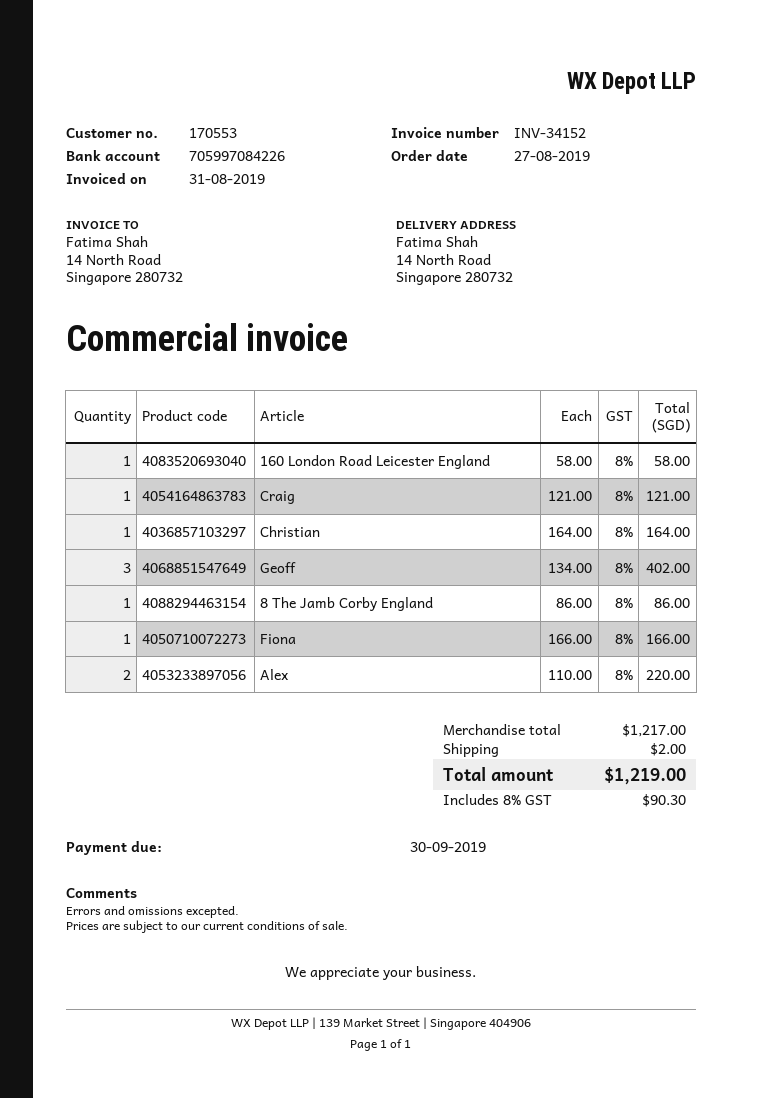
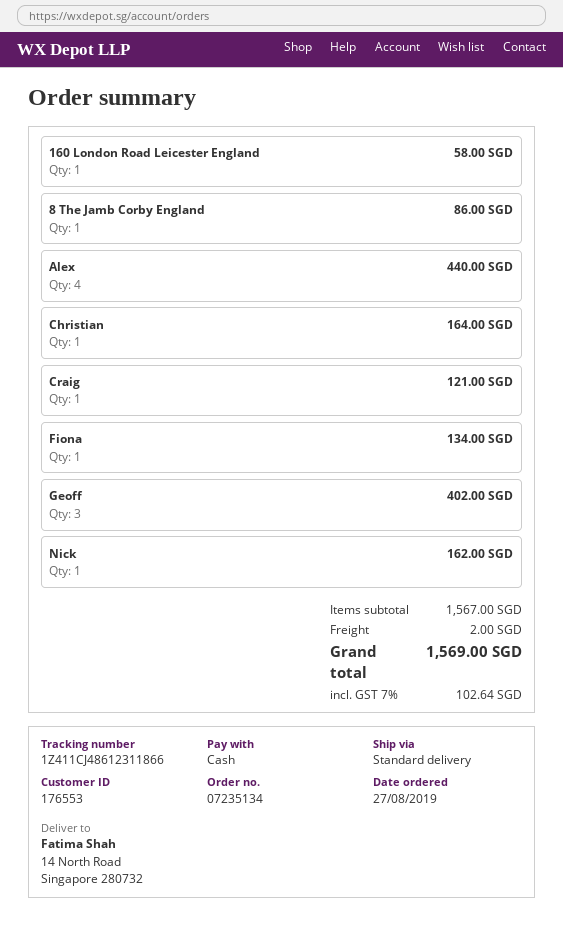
customer number: 170553 -> 176553
Fiona: 1 for 166.00 -> 1 for 134.00
Alex: 2 for 220.00 -> 4 for 440.00
Nick: none -> 1 for 162.00
subtotal: 1217.00 -> 1567.00
tax: 8% = 90.30 -> 7% = 102.64
total: 1219.00 -> 1569.00

